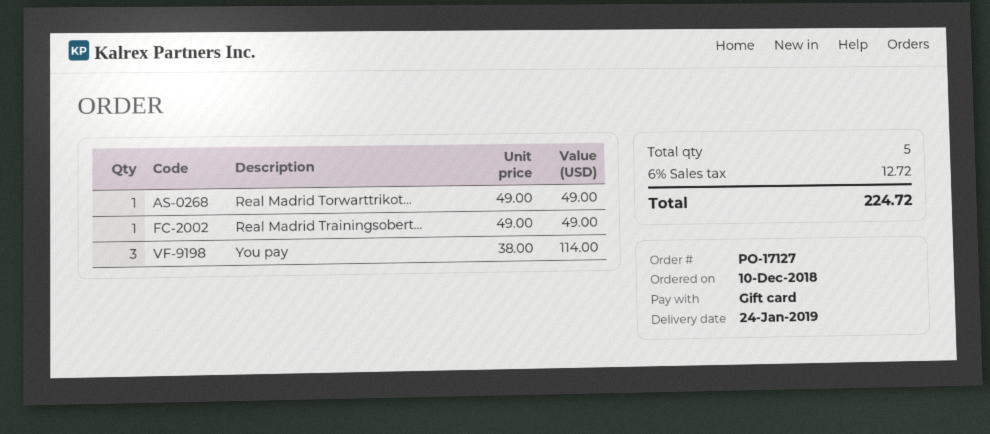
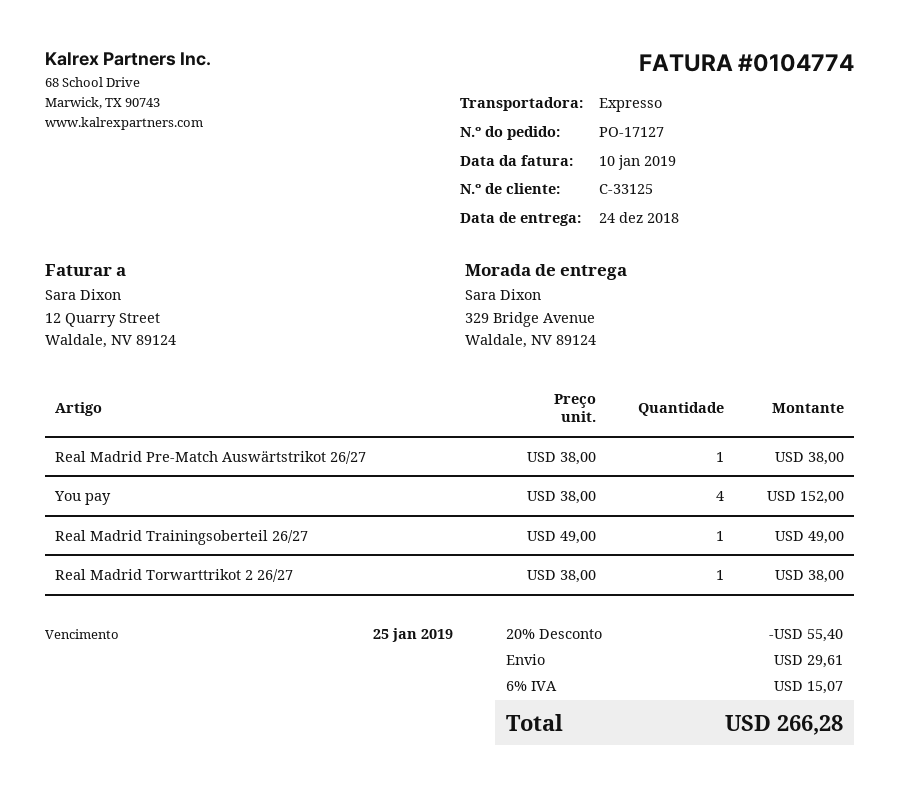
delivery date: 2019-01-24 -> 2018-12-24
Real Madrid Torwarttrikot...: 1 x 49.00 = 49.00 -> 1 x 38.00 = 38.00
You pay: 3 x 38.00 = 114.00 -> 4 x 38.00 = 152.00
Real Madrid Pre-Match Auswärtstrikot 26/27: none -> 1 x 38.00 = 38.00
discount: none -> 20% = 55.40
shipping: none -> 29.61
tax: 6% = 12.72 -> 6% = 15.07
total: 224.72 -> 266.28

